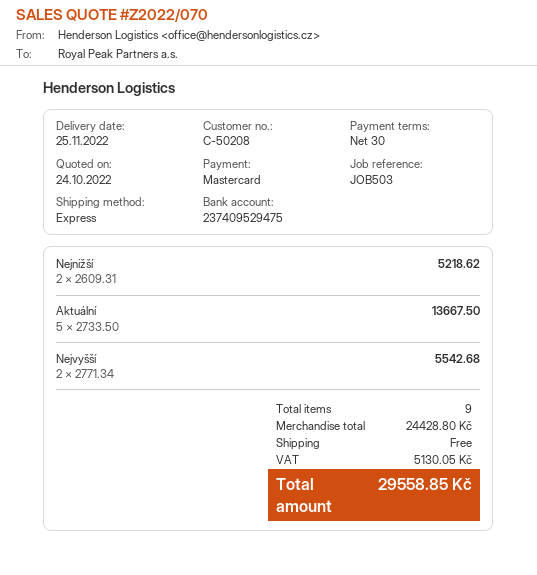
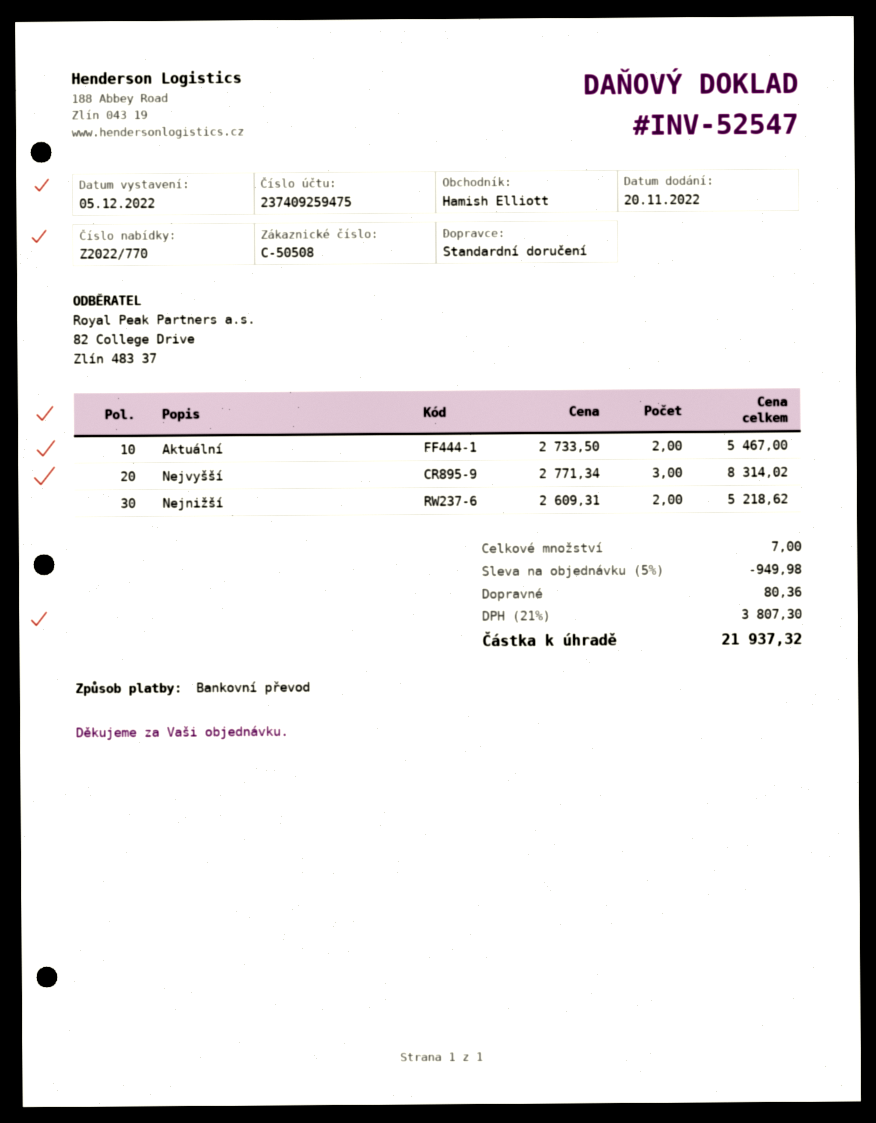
quote number: Z2022/070 -> Z2022/770
delivery date: 2022-11-25 -> 2022-11-20
customer number: C-50208 -> C-50508
payment method: Mastercard -> bank transfer
bank account: 237409529475 -> 237409259475
shipping method: express -> standard
Aktuální: 5 x 2733.50 = 13667.50 -> 2 x 2733.50 = 5467.00
Nejvyšší: 2 x 2771.34 = 5542.68 -> 3 x 2771.34 = 8314.02
total quantity: 9 -> 7
discount: none -> 5% = 949.98
shipping: 0.00 -> 80.36
tax: 5130.05 -> 3807.30
total: 29558.85 -> 21937.32

